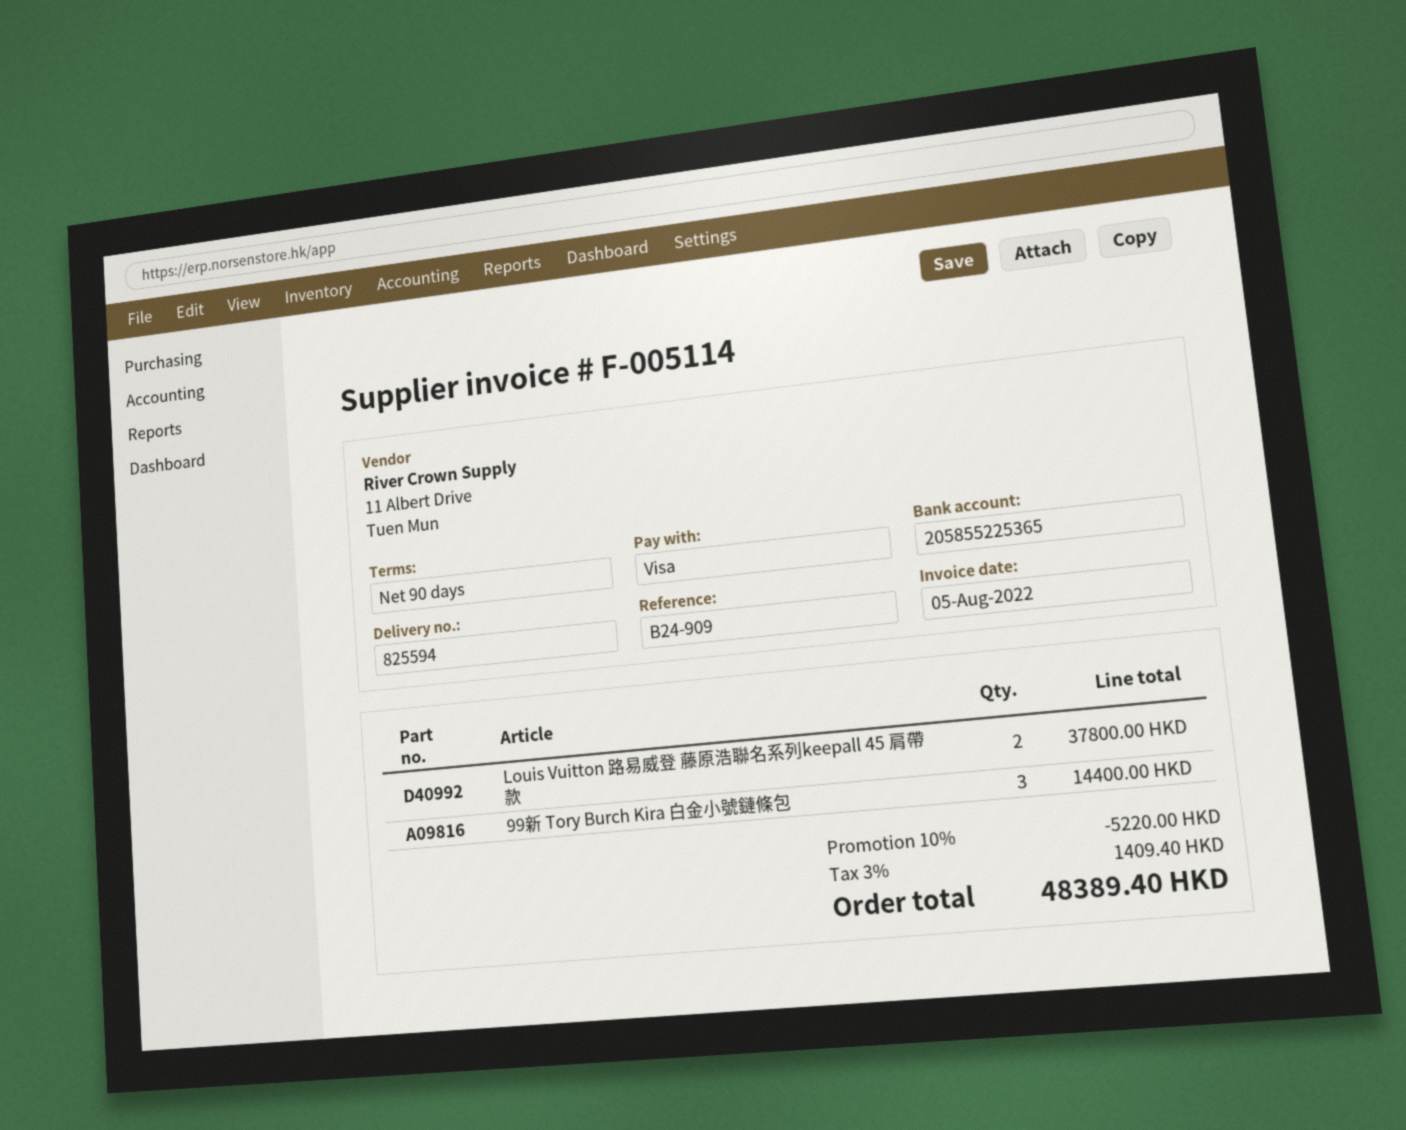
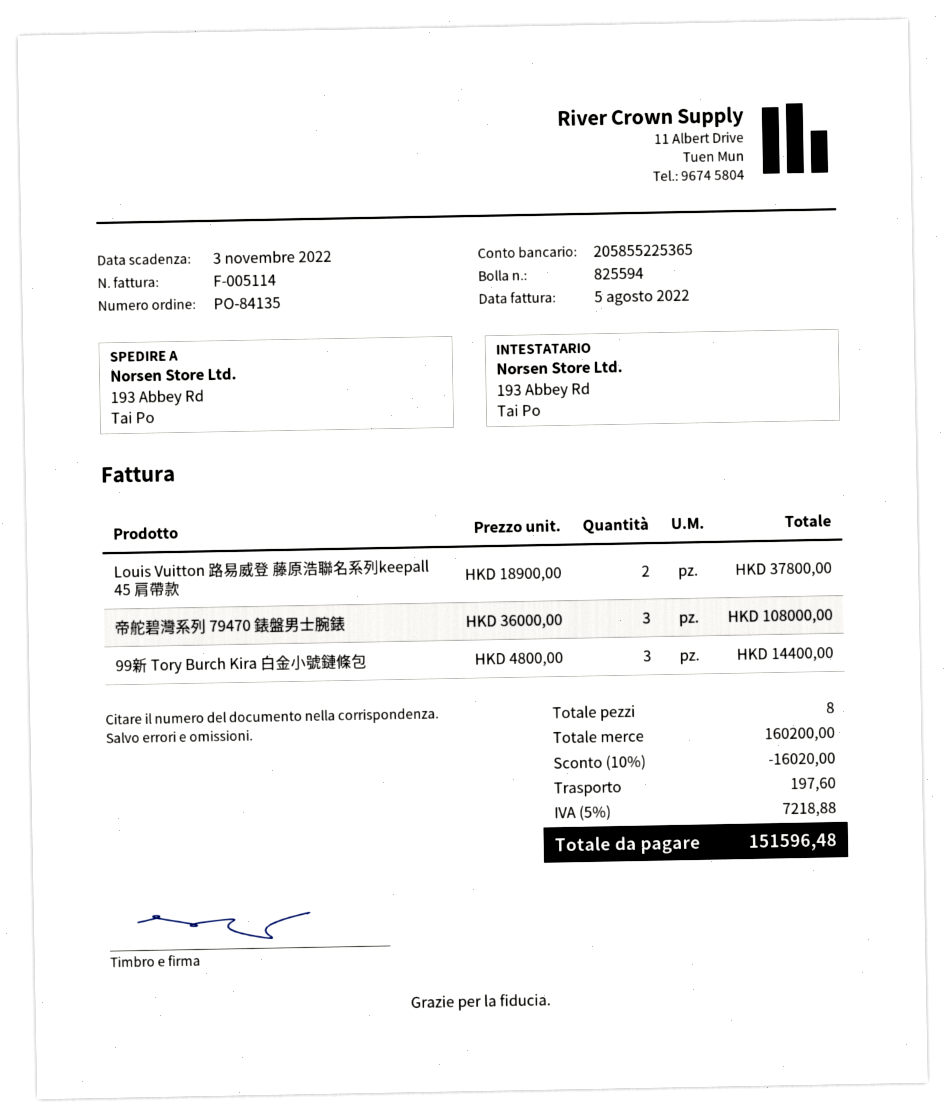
帝舵碧灣系列 79470 錶盤男士腕錶: none -> 3 for 108000.00
discount: 10% = 5220.00 -> 10% = 16020.00
shipping: none -> 197.60
tax: 3% = 1409.40 -> 5% = 7218.88
total: 48389.40 -> 151596.48

